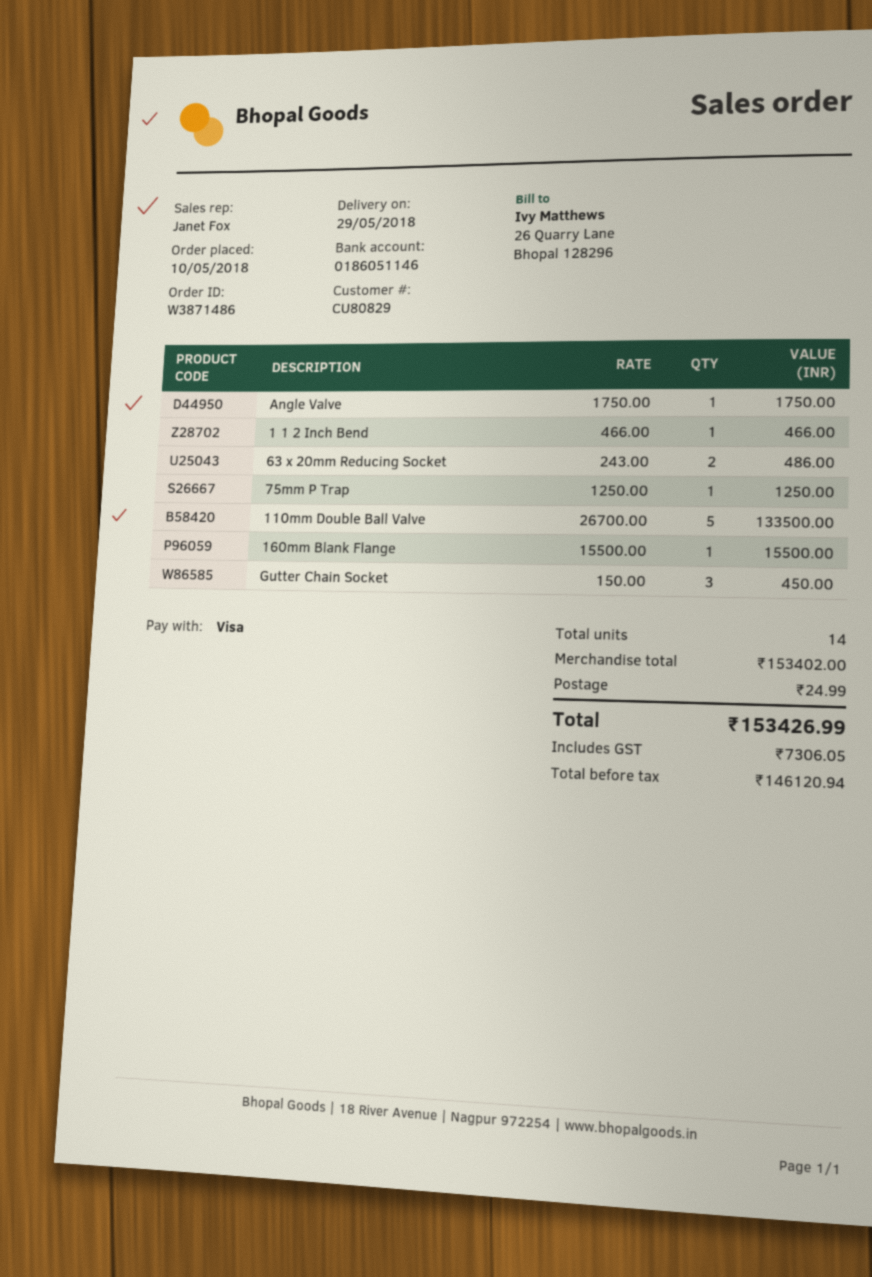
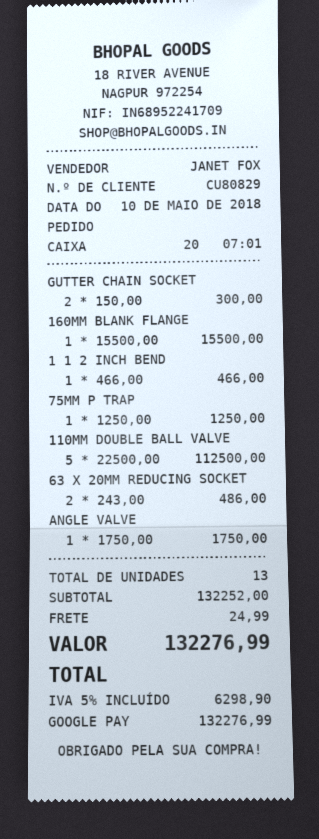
payment method: Visa -> Google Pay
110mm Double Ball Valve: 5 x 26700.00 = 133500.00 -> 5 x 22500.00 = 112500.00
Gutter Chain Socket: 3 x 150.00 = 450.00 -> 2 x 150.00 = 300.00
total quantity: 14 -> 13
subtotal: 153402.00 -> 132252.00
tax: 7306.05 -> 6298.90
total: 153426.99 -> 132276.99

